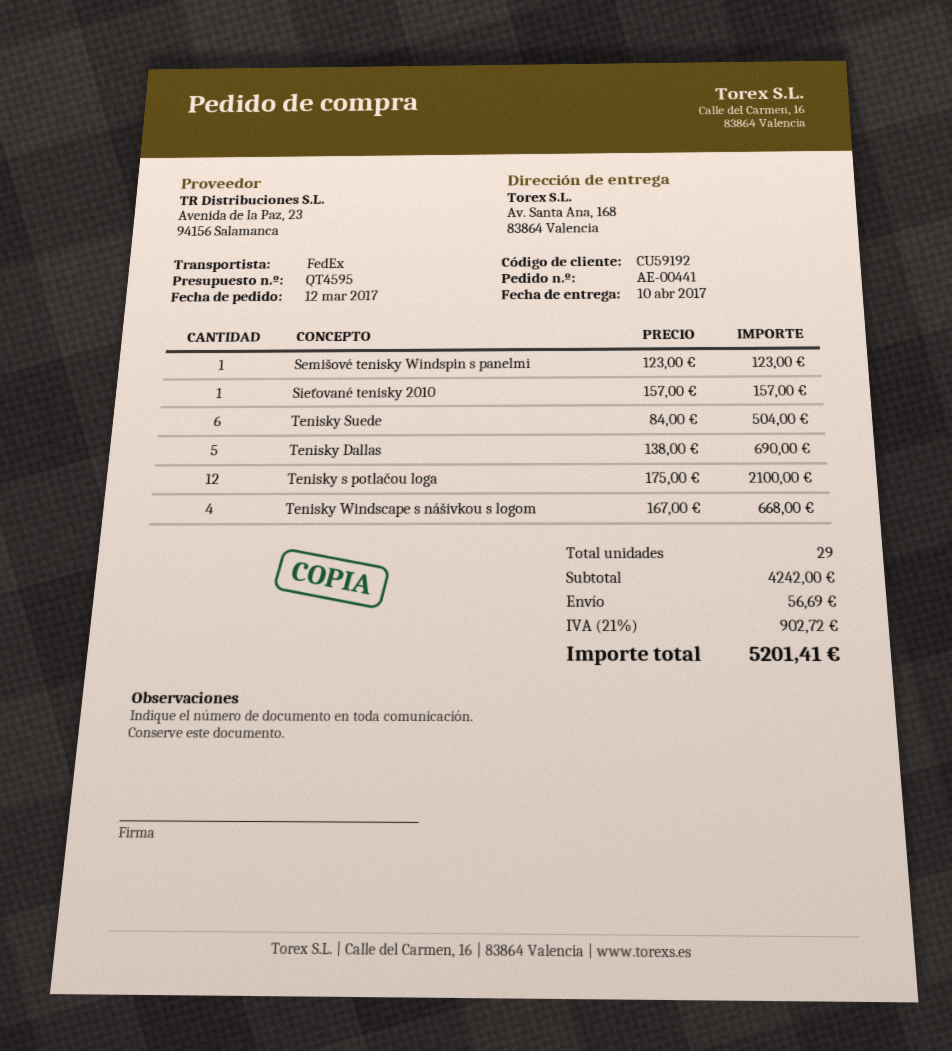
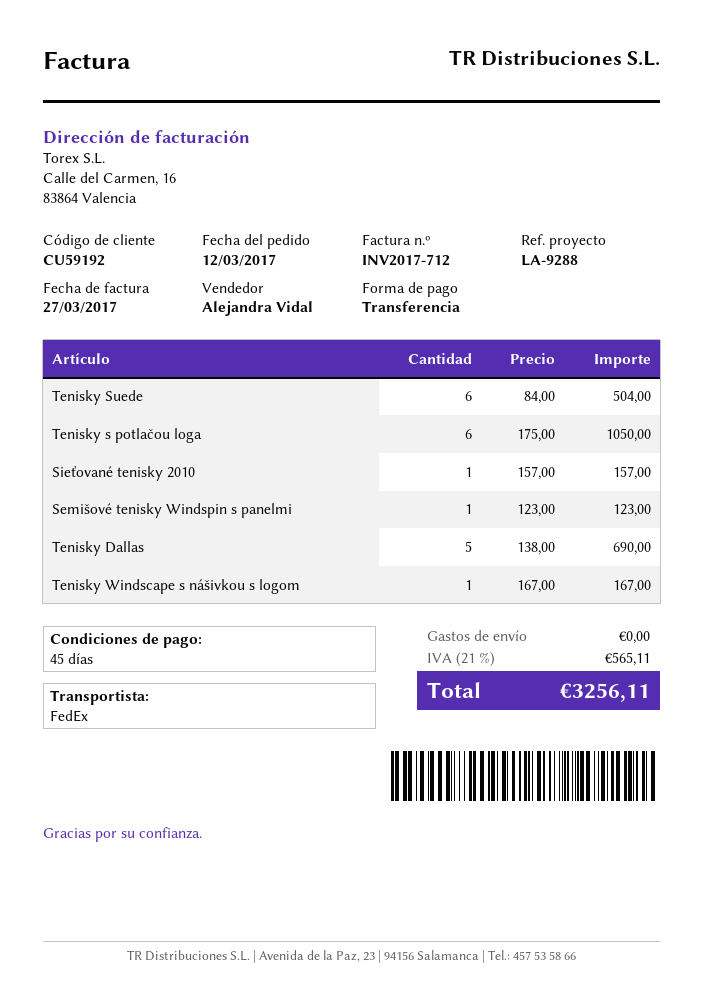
Tenisky s potlačou loga: 12 x 175.00 = 2100.00 -> 6 x 175.00 = 1050.00
Tenisky Windscape s nášivkou s logom: 4 x 167.00 = 668.00 -> 1 x 167.00 = 167.00
shipping: 56.69 -> 0.00
tax: 21% = 902.72 -> 21% = 565.11
total: 5201.41 -> 3256.11

